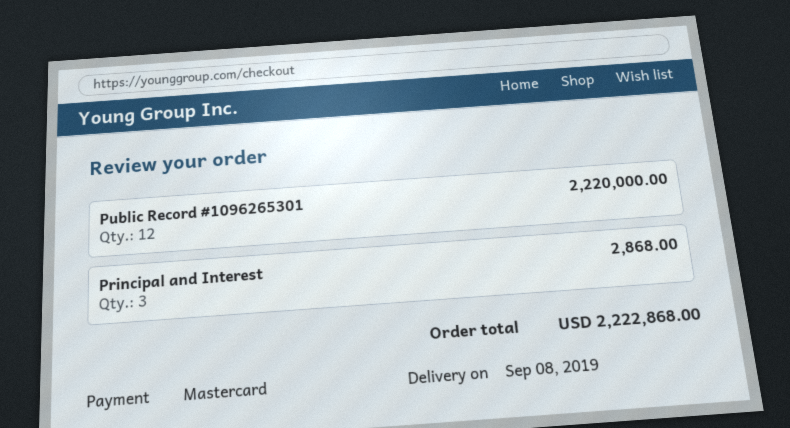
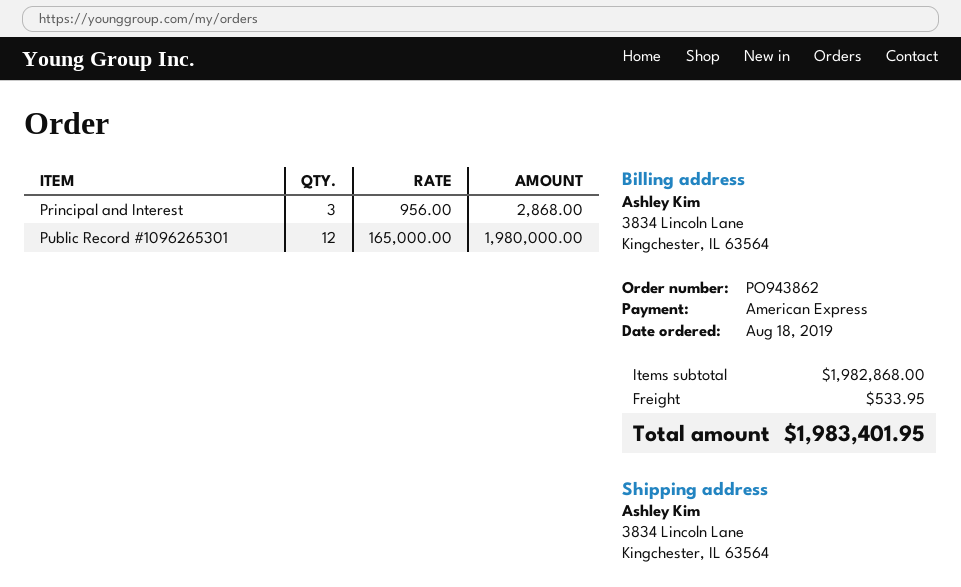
payment method: Mastercard -> American Express
Public Record #1096265301: 12 for 2220000.00 -> 12 for 1980000.00
shipping: none -> 533.95
total: 2222868.00 -> 1983401.95

